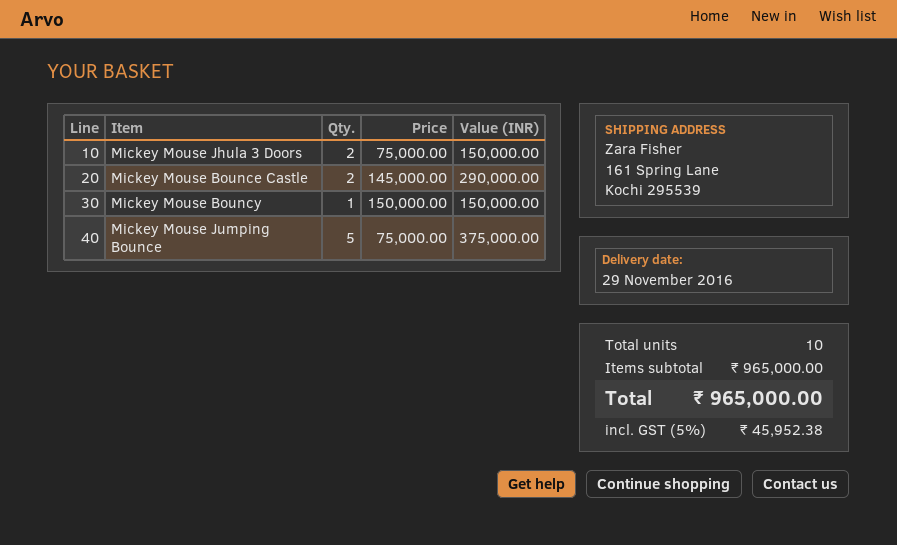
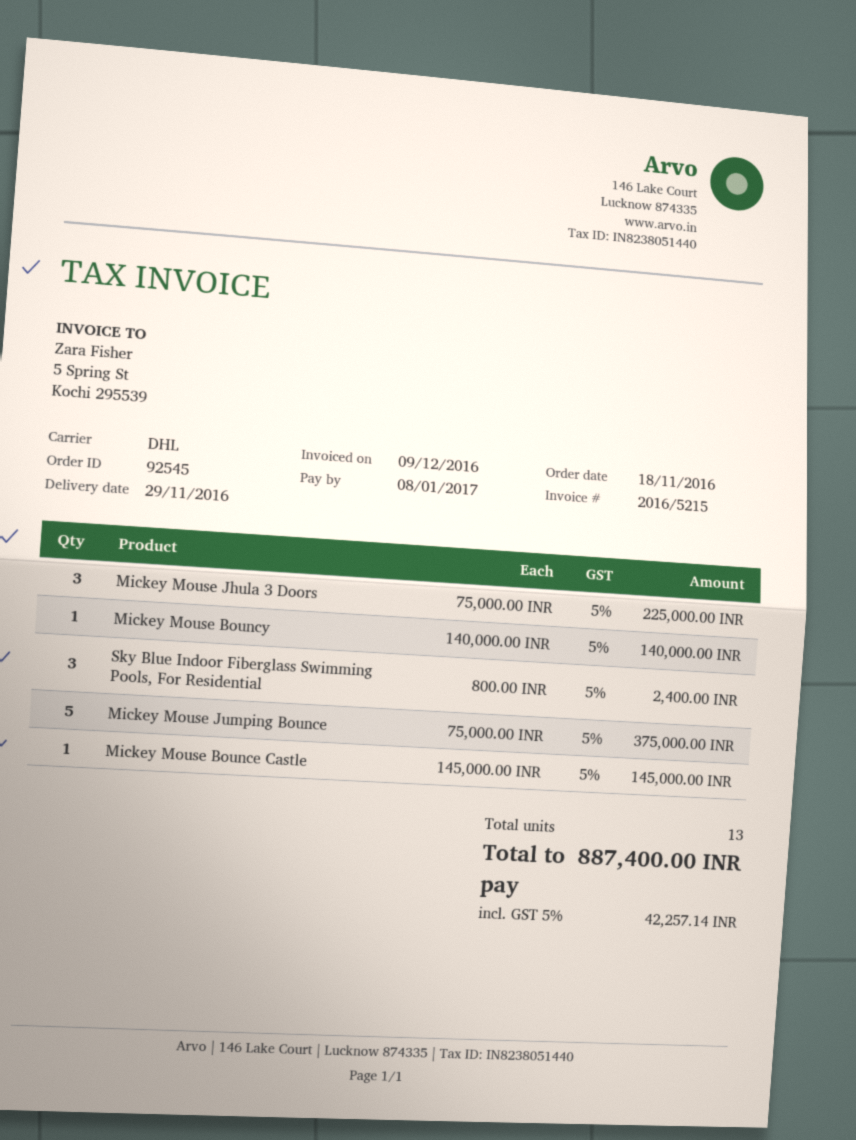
Mickey Mouse Jhula 3 Doors: 2 x 75000.00 = 150000.00 -> 3 x 75000.00 = 225000.00
Mickey Mouse Bounce Castle: 2 x 145000.00 = 290000.00 -> 1 x 145000.00 = 145000.00
Mickey Mouse Bouncy: 1 x 150000.00 = 150000.00 -> 1 x 140000.00 = 140000.00
Sky Blue Indoor Fiberglass Swimming Pools, For Residential: none -> 3 x 800.00 = 2400.00
total quantity: 10 -> 13
tax: 5% = 45952.38 -> 5% = 42257.14
total: 965000.00 -> 887400.00

